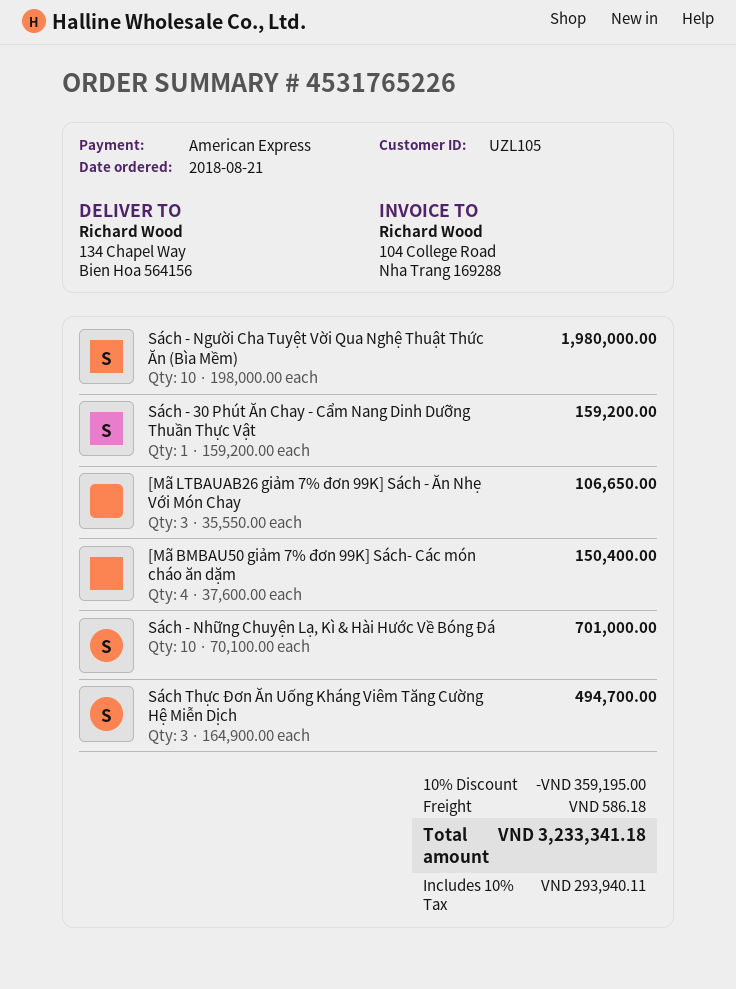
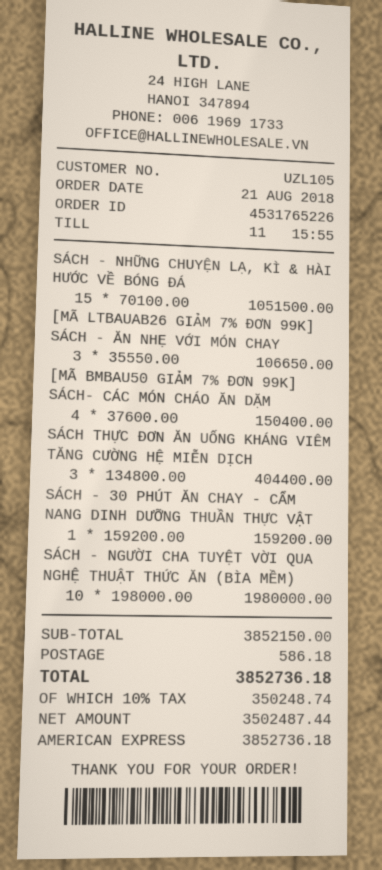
Sách - Những Chuyện Lạ, Kì & Hài Hước Về Bóng Đá: 10 x 70100.00 = 701000.00 -> 15 x 70100.00 = 1051500.00
Sách Thực Đơn Ăn Uống Kháng Viêm Tăng Cường Hệ Miễn Dịch: 3 x 164900.00 = 494700.00 -> 3 x 134800.00 = 404400.00
discount: 10% = 359195.00 -> none
tax: 10% = 293940.11 -> 10% = 350248.74
total: 3233341.18 -> 3852736.18

